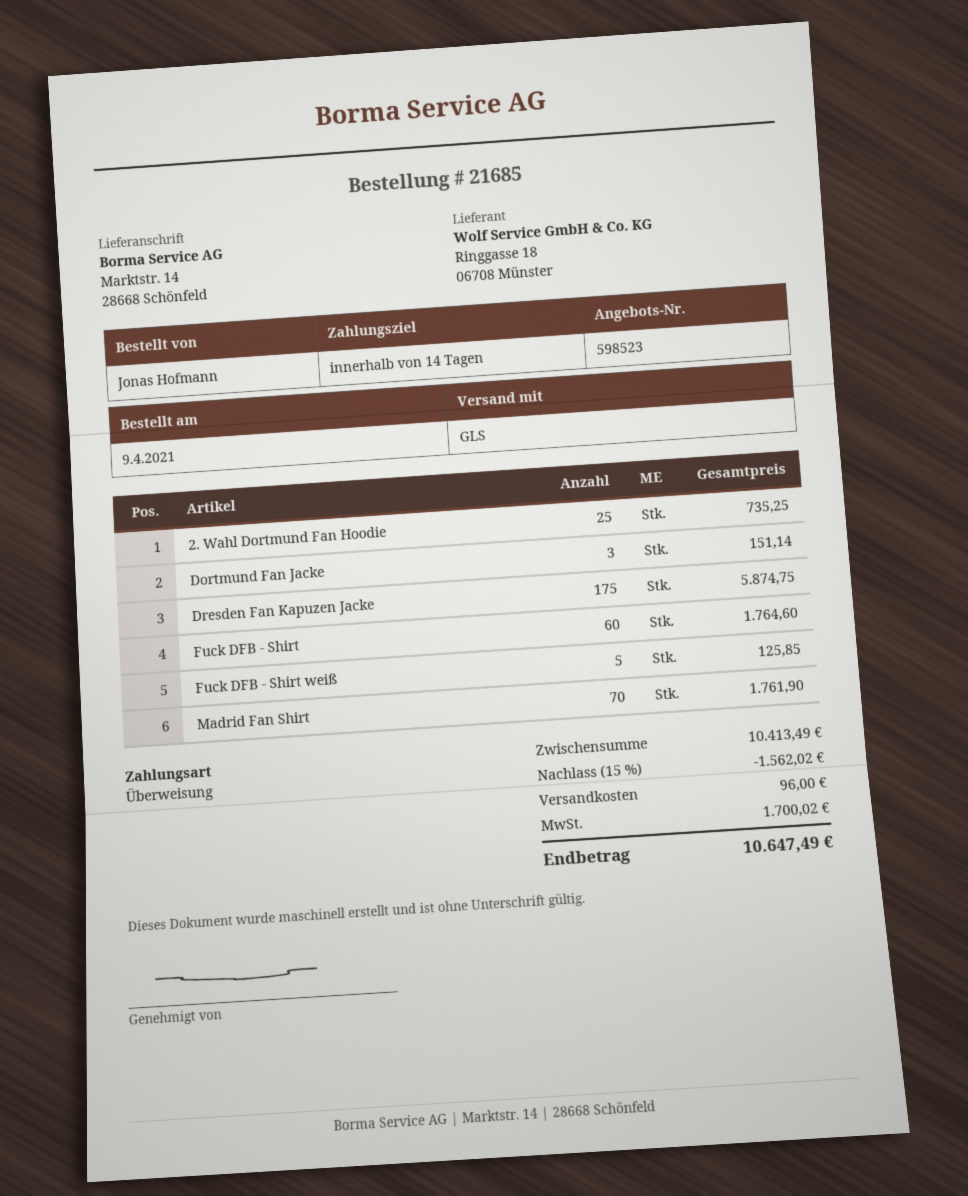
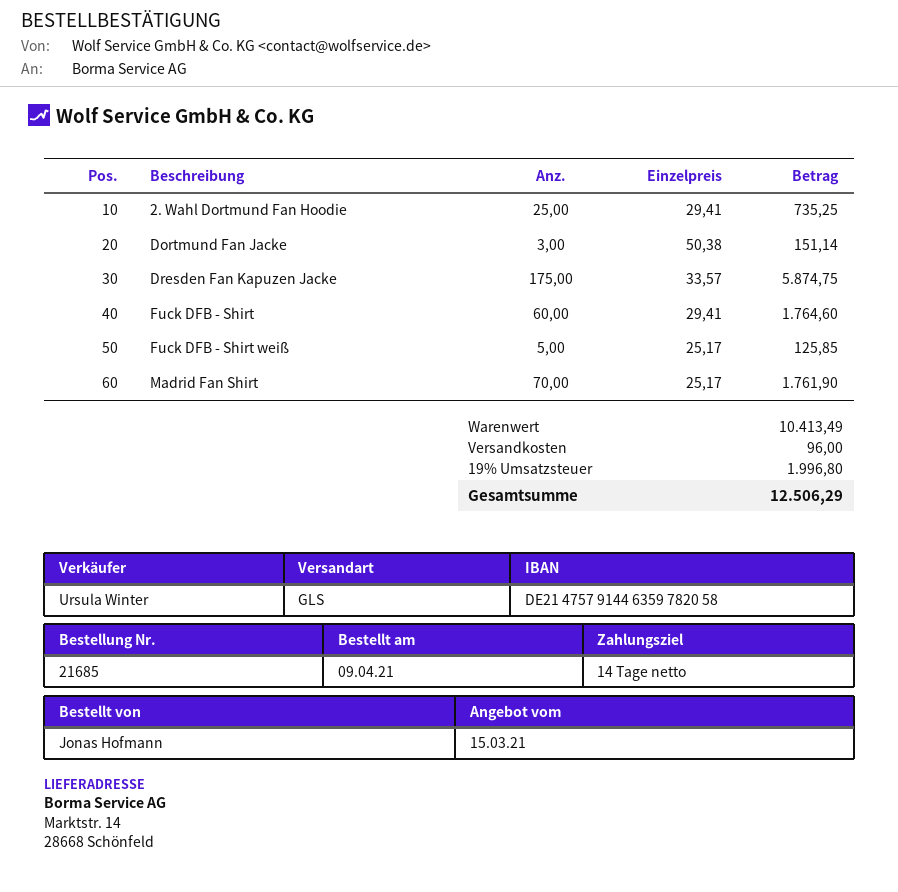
discount: 15% = 1562.02 -> none
tax: 1700.02 -> 1996.80
total: 10647.49 -> 12506.29

